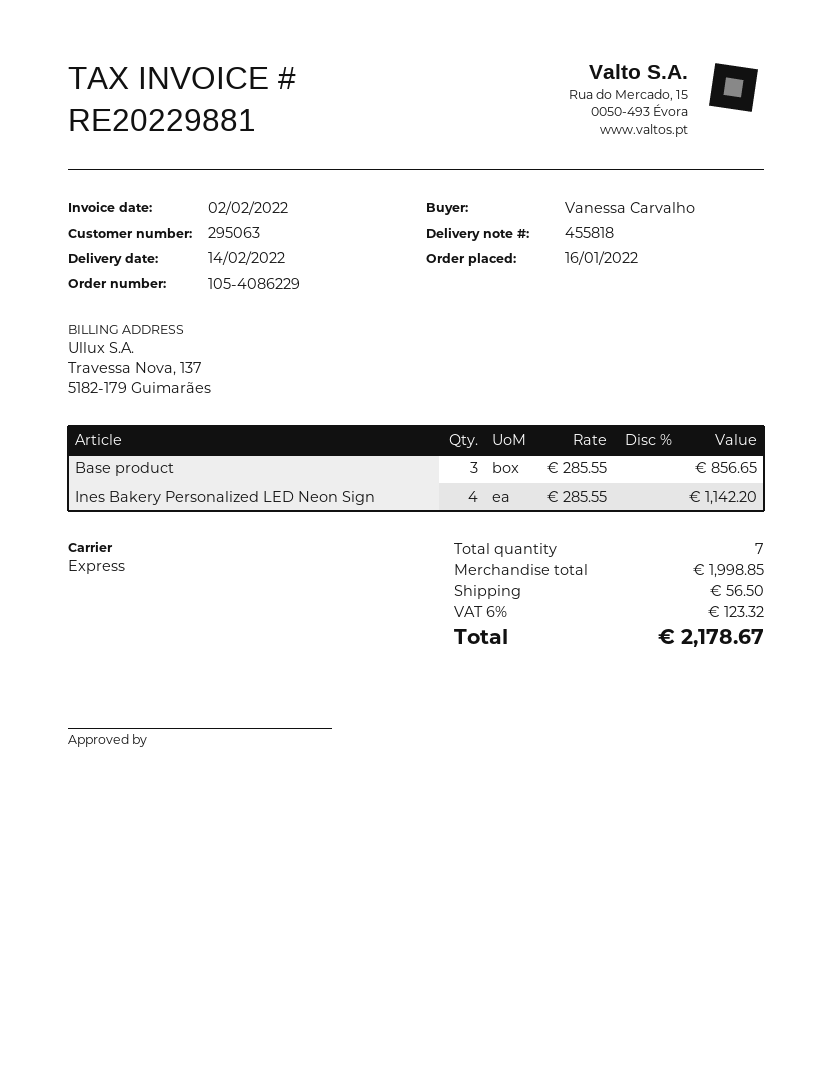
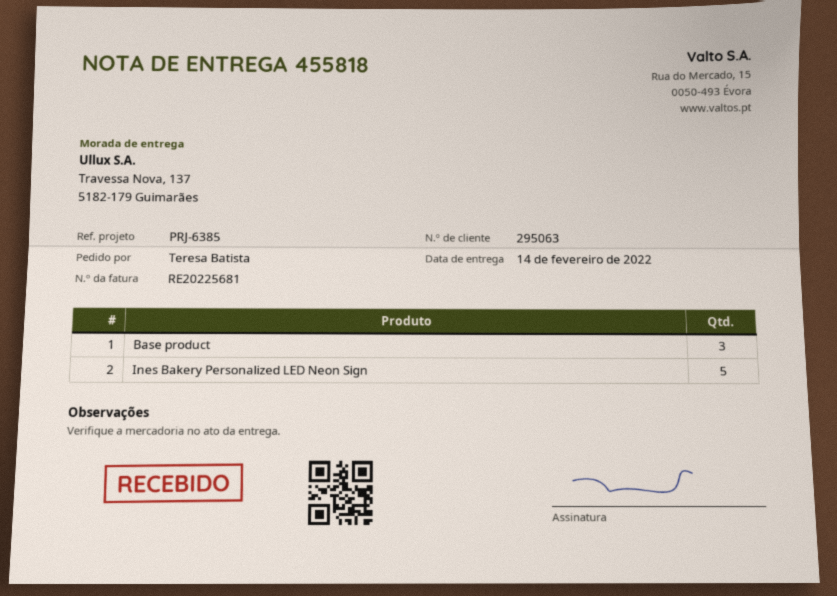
invoice number: RE20229881 -> RE20225681
ordered by: Vanessa Carvalho -> Teresa Batista
Ines Bakery Personalized LED Neon Sign: 4 -> 5

